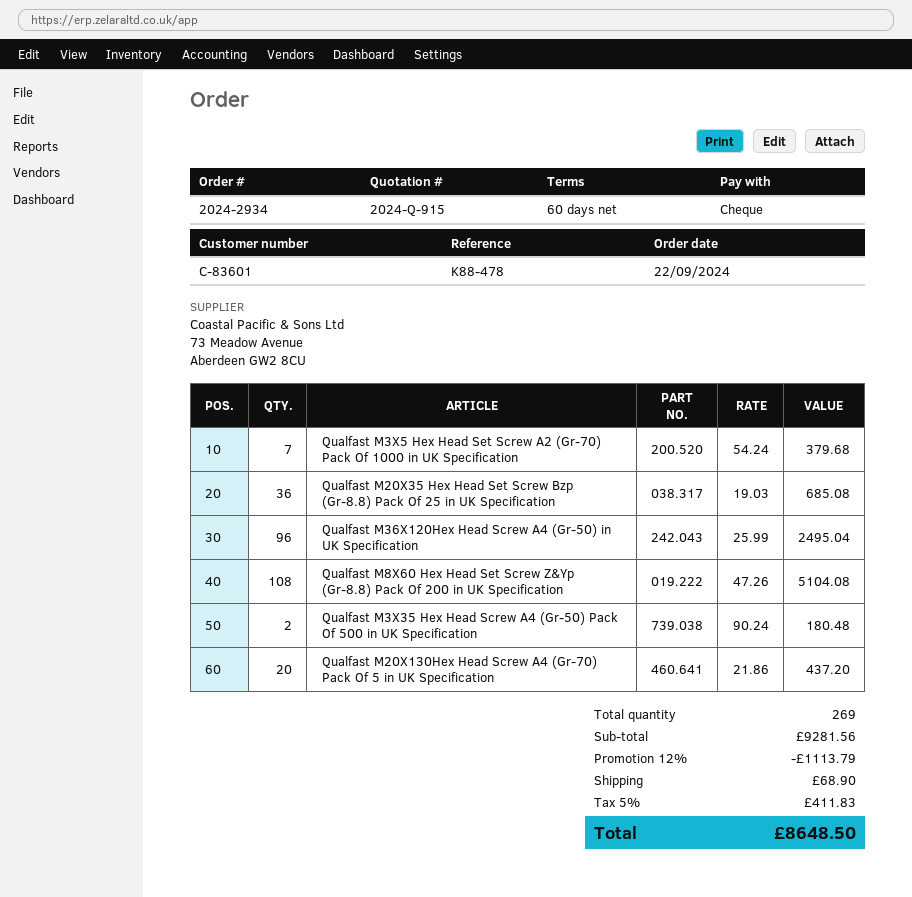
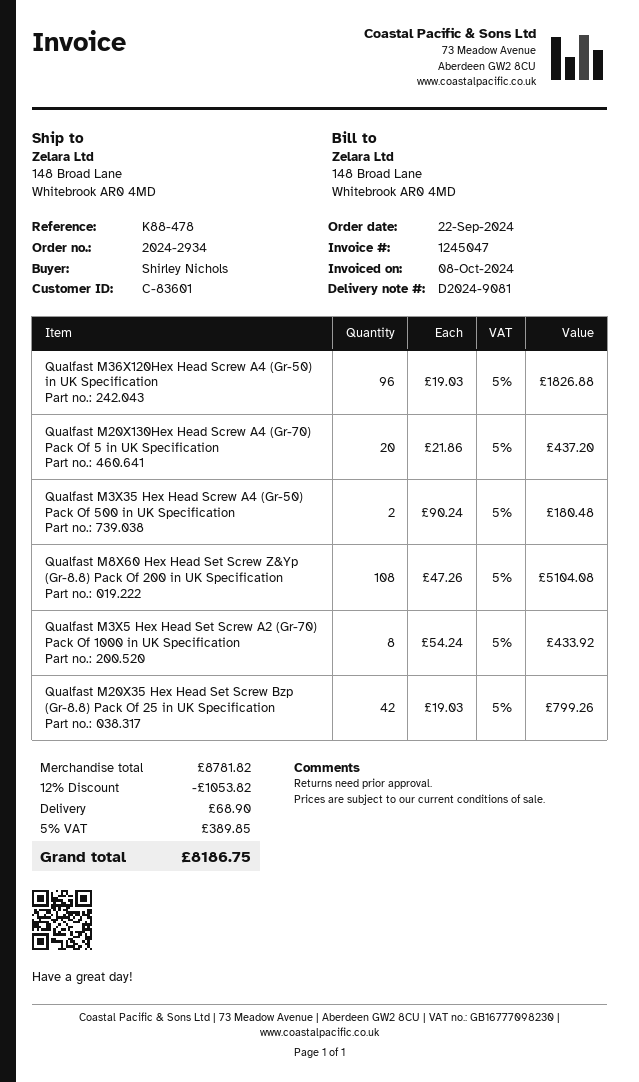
Qualfast M3X5 Hex Head Set Screw A2 (Gr-70) Pack Of 1000 in UK Specification: 7 x 54.24 = 379.68 -> 8 x 54.24 = 433.92
Qualfast M20X35 Hex Head Set Screw Bzp (Gr-8.8) Pack Of 25 in UK Specification: 36 x 19.03 = 685.08 -> 42 x 19.03 = 799.26
Qualfast M36X120Hex Head Screw A4 (Gr-50) in UK Specification: 96 x 25.99 = 2495.04 -> 96 x 19.03 = 1826.88
subtotal: 9281.56 -> 8781.82
discount: 12% = 1113.79 -> 12% = 1053.82
tax: 5% = 411.83 -> 5% = 389.85
total: 8648.50 -> 8186.75

